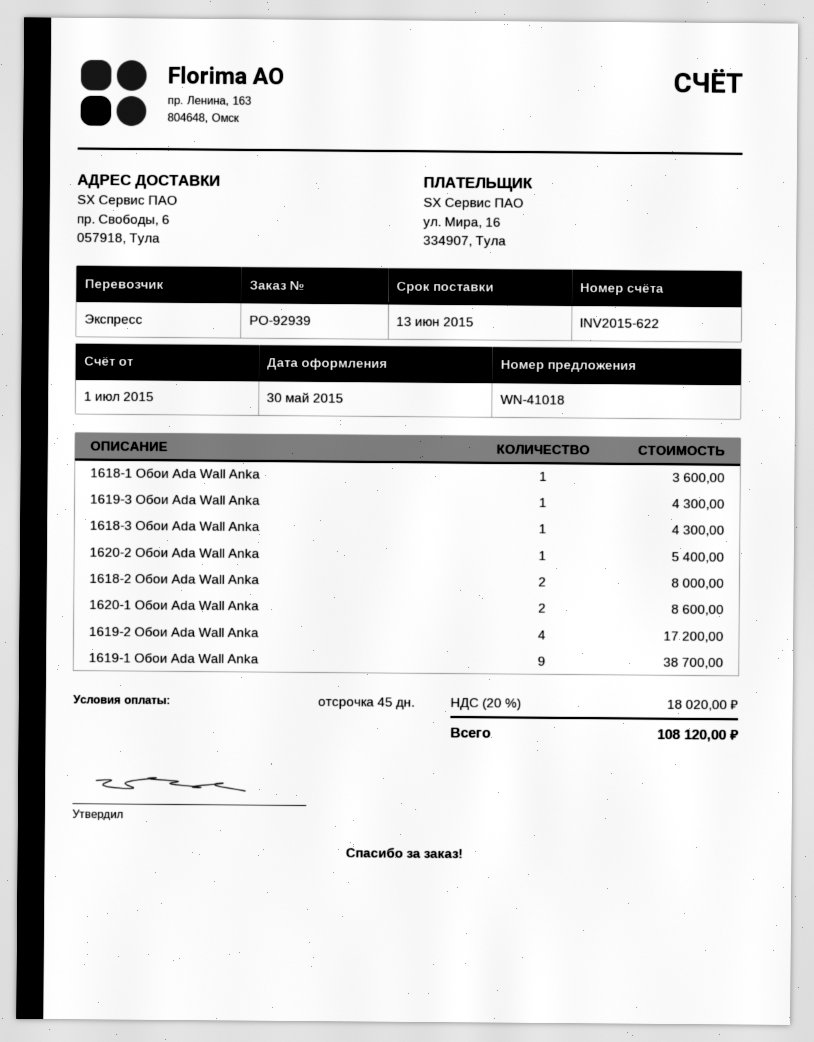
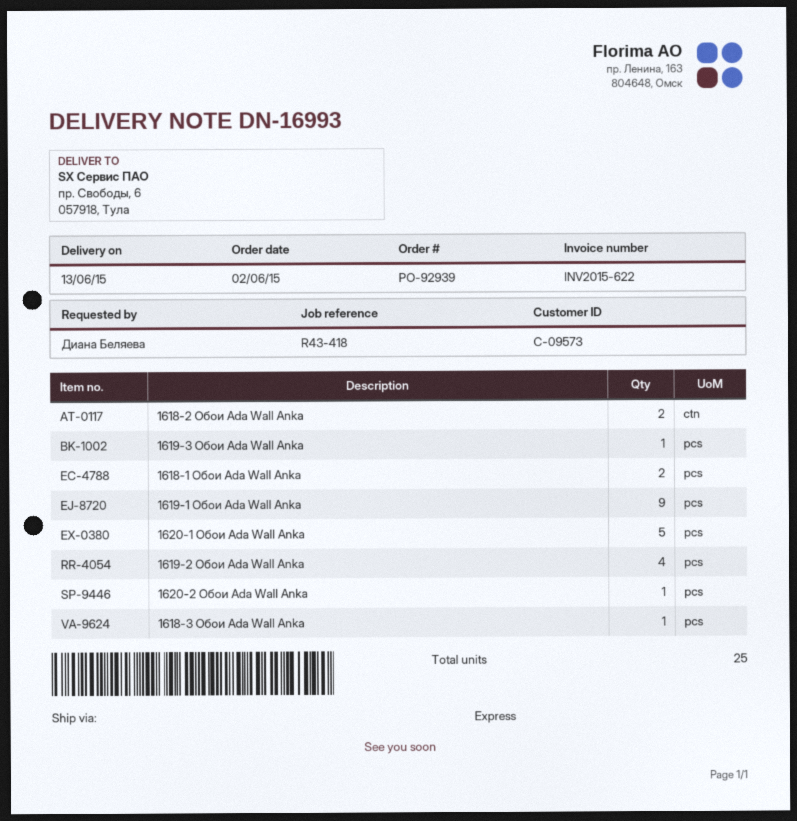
order date: 2015-05-30 -> 2015-06-02
1618-1 Обои Ada Wall Anka: 1 -> 2
1620-1 Обои Ada Wall Anka: 2 -> 5

